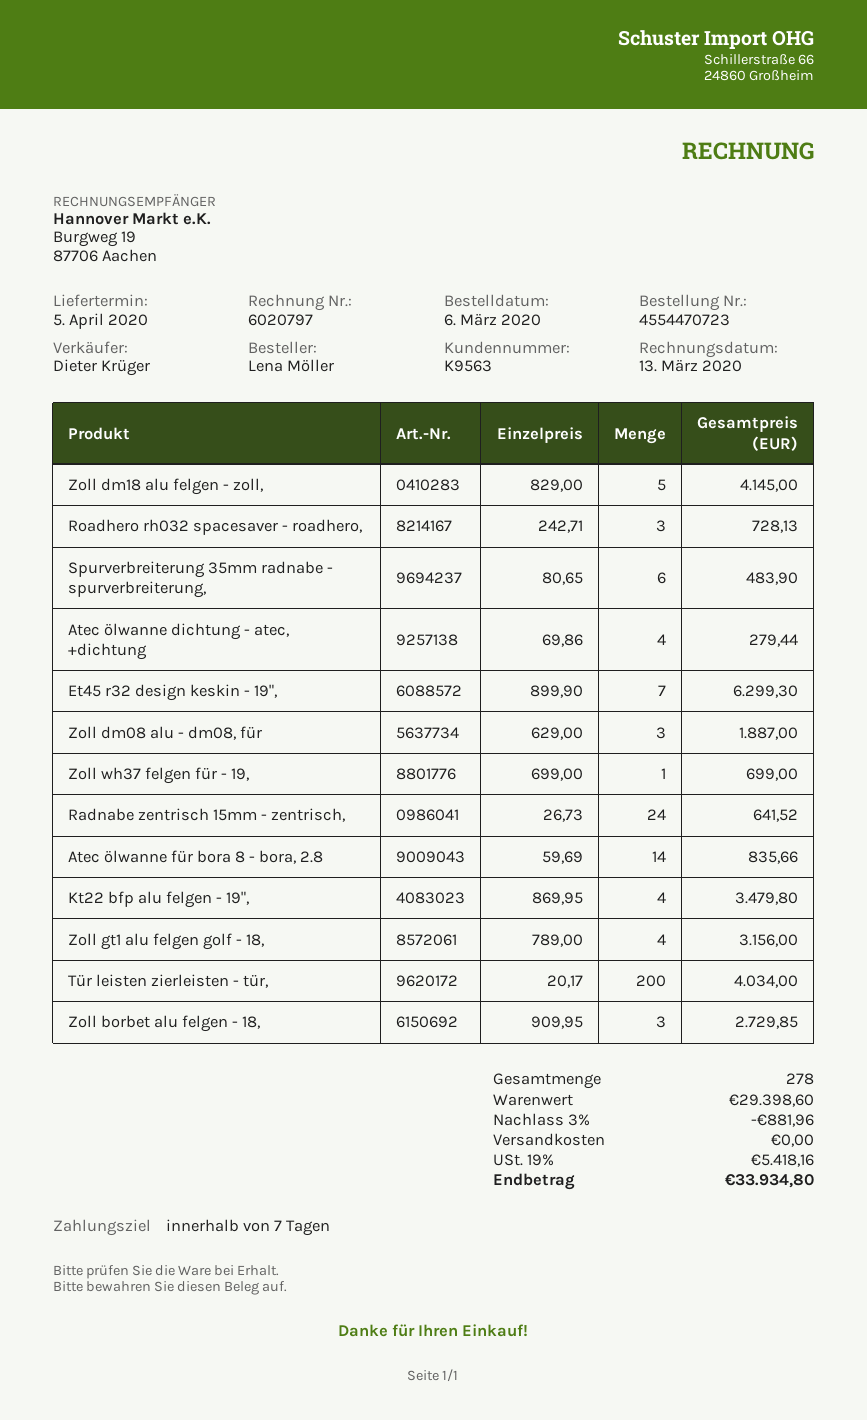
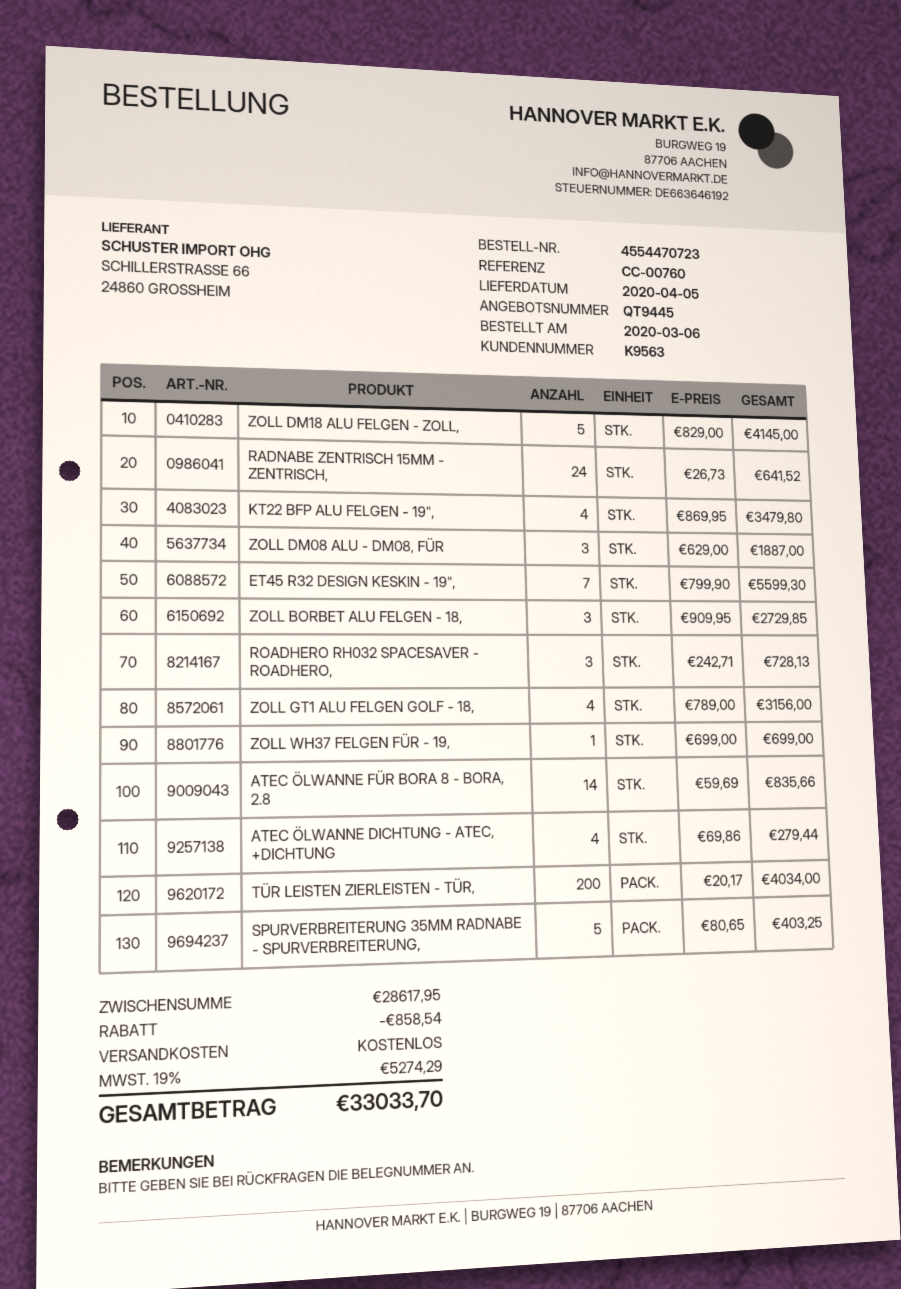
Spurverbreiterung 35mm radnabe - spurverbreiterung,: 6 x 80.65 = 483.90 -> 5 x 80.65 = 403.25
Et45 r32 design keskin - 19",: 7 x 899.90 = 6299.30 -> 7 x 799.90 = 5599.30
subtotal: 29398.60 -> 28617.95
discount: 881.96 -> 858.54
tax: 19% = 5418.16 -> 19% = 5274.29
total: 33934.80 -> 33033.70

